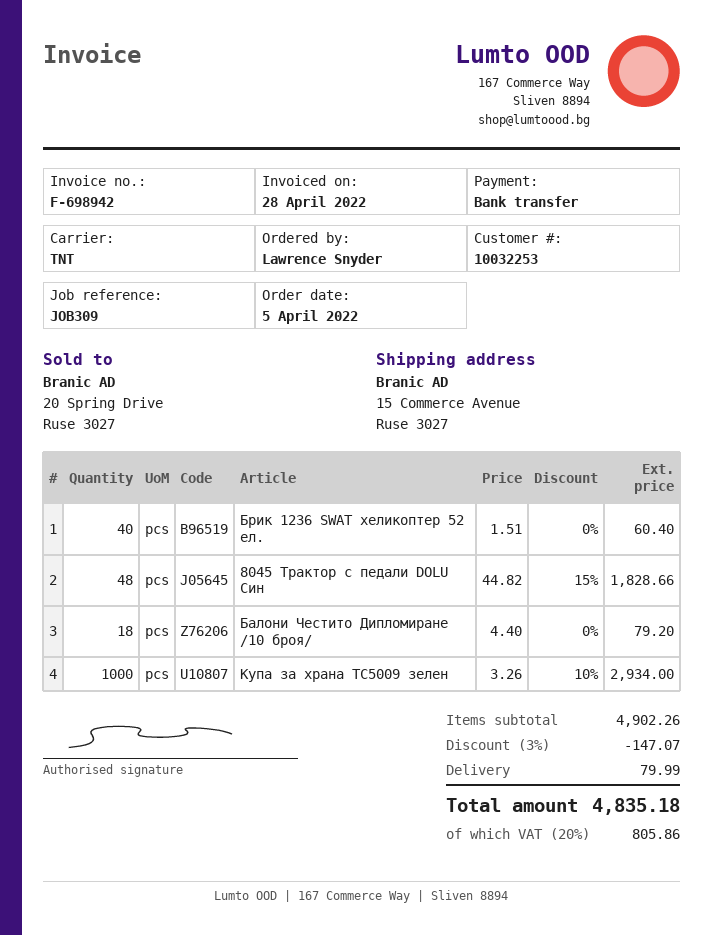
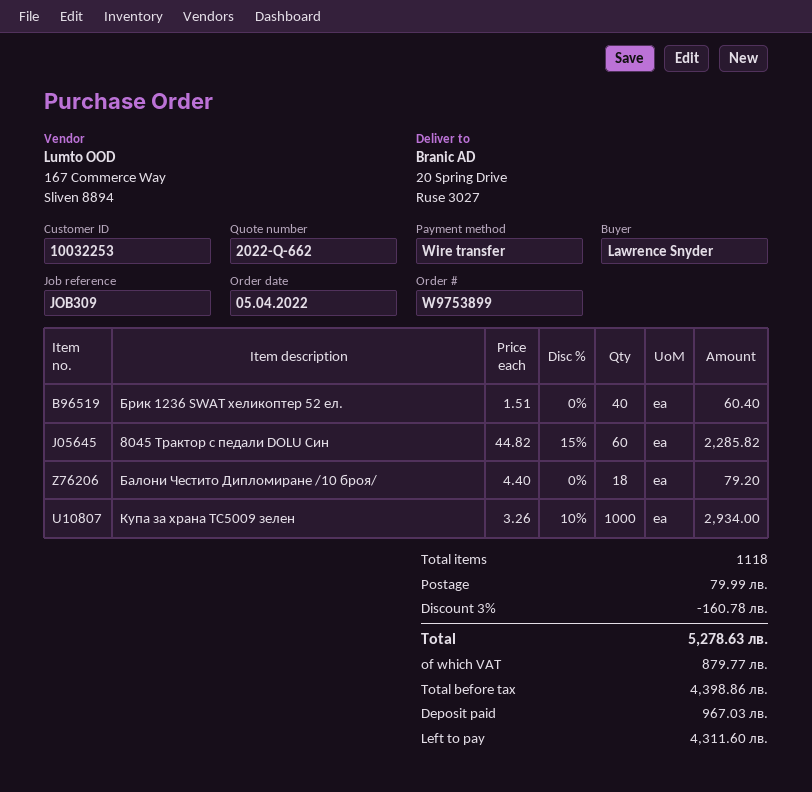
ship to: 15 Commerce Avenue, Ruse 3027 -> 20 Spring Drive, Ruse 3027
8045 Трактор с педали DOLU Син: 48 x 44.82 - 15% = 1828.66 -> 60 x 44.82 - 15% = 2285.82
discount: 3% = 147.07 -> 3% = 160.78
tax: 805.86 -> 879.77
total: 4835.18 -> 5278.63

